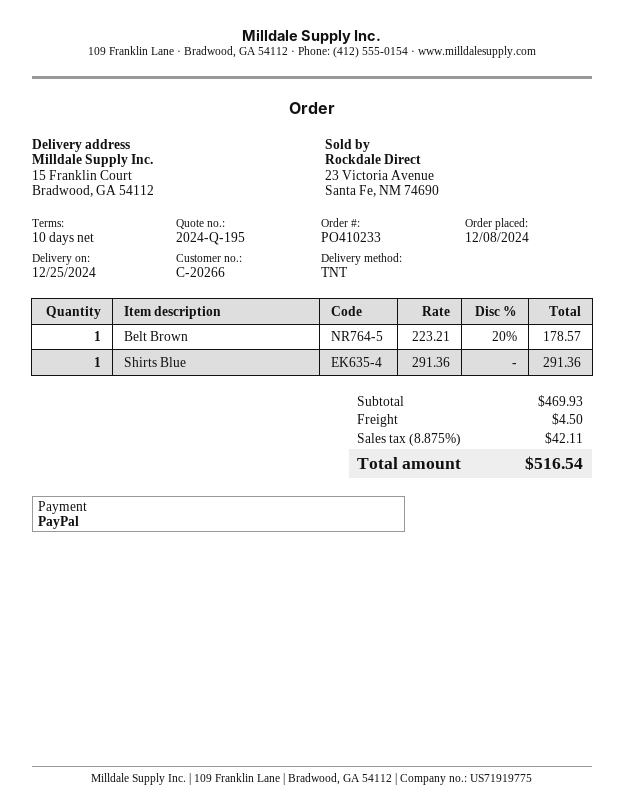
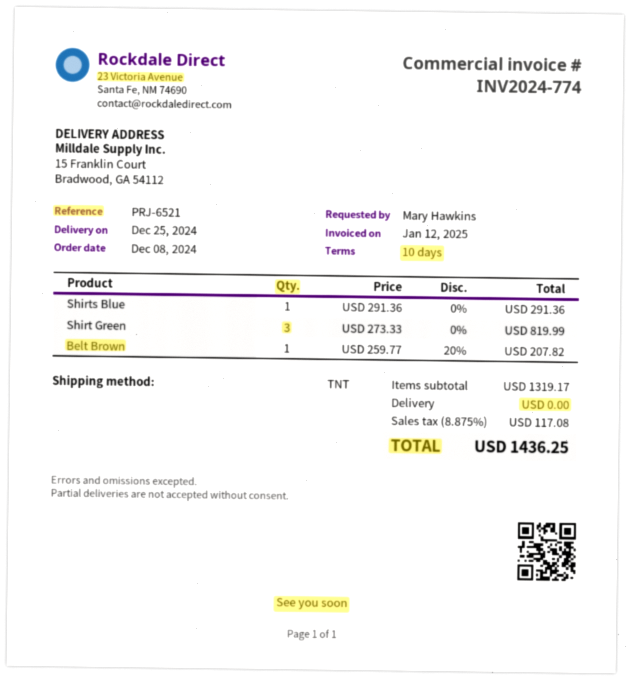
Belt Brown: 1 x 223.21 - 20% = 178.57 -> 1 x 259.77 - 20% = 207.82
Shirt Green: none -> 3 x 273.33 = 819.99
subtotal: 469.93 -> 1319.17
shipping: 4.50 -> 0.00
tax: 8.875% = 42.11 -> 8.875% = 117.08
total: 516.54 -> 1436.25

